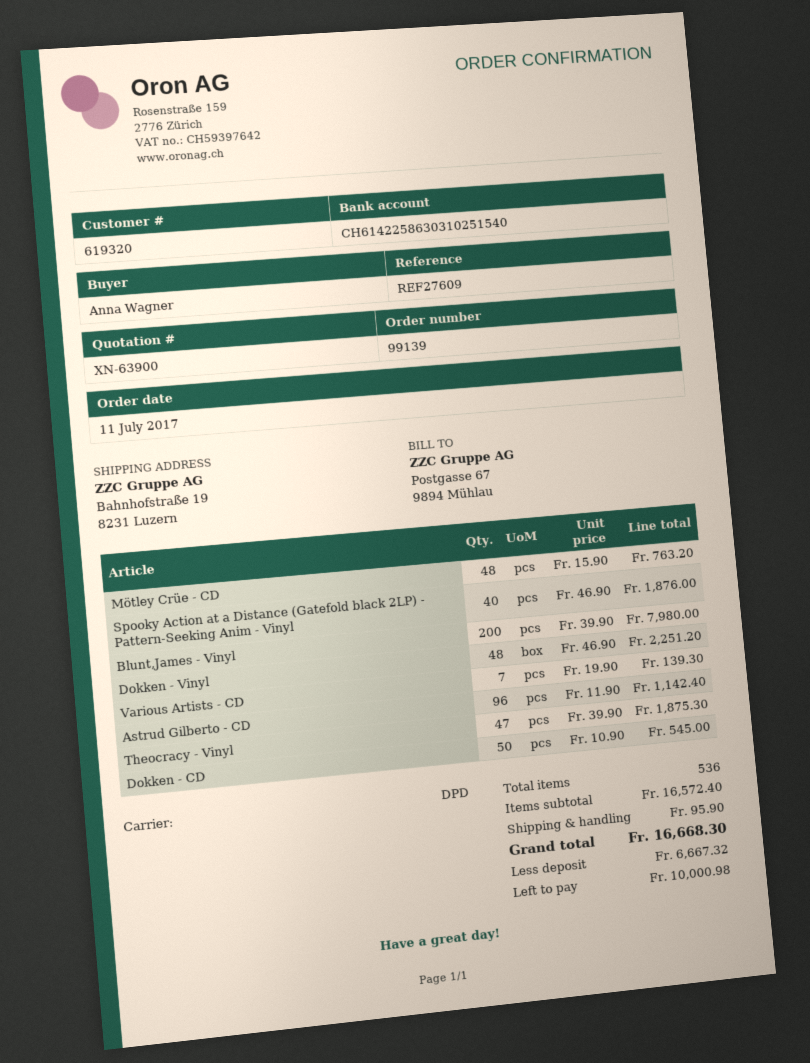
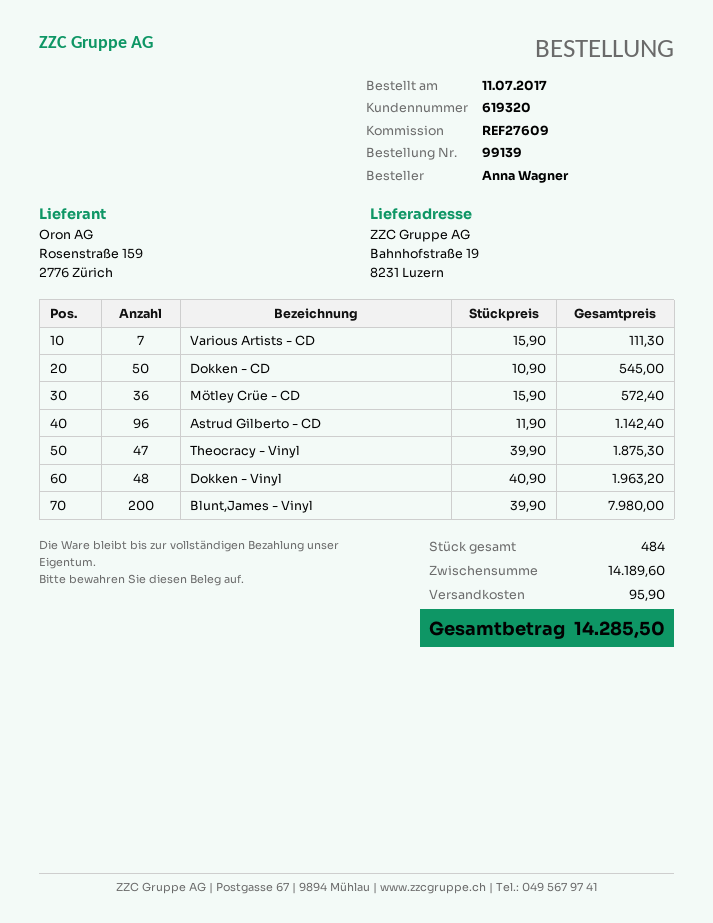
Mötley Crüe - CD: 48 x 15.90 = 763.20 -> 36 x 15.90 = 572.40
Spooky Action at a Distance (Gatefold black 2LP) - Pattern-Seeking Anim - Vinyl: 40 x 46.90 = 1876.00 -> none
Dokken - Vinyl: 48 x 46.90 = 2251.20 -> 48 x 40.90 = 1963.20
Various Artists - CD: 7 x 19.90 = 139.30 -> 7 x 15.90 = 111.30
total quantity: 536 -> 484
subtotal: 16572.40 -> 14189.60
total: 16668.30 -> 14285.50

